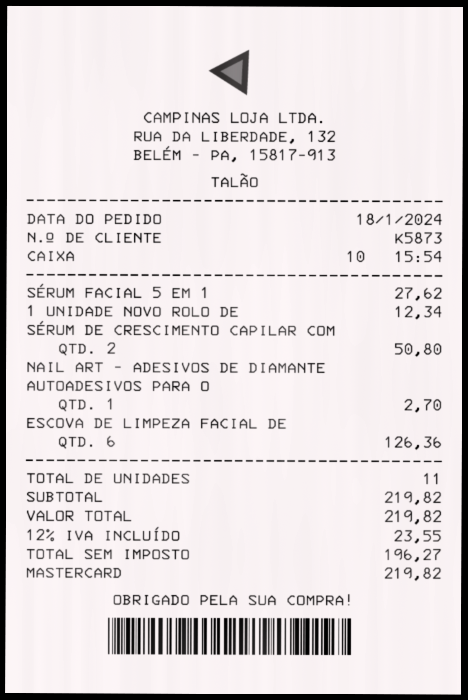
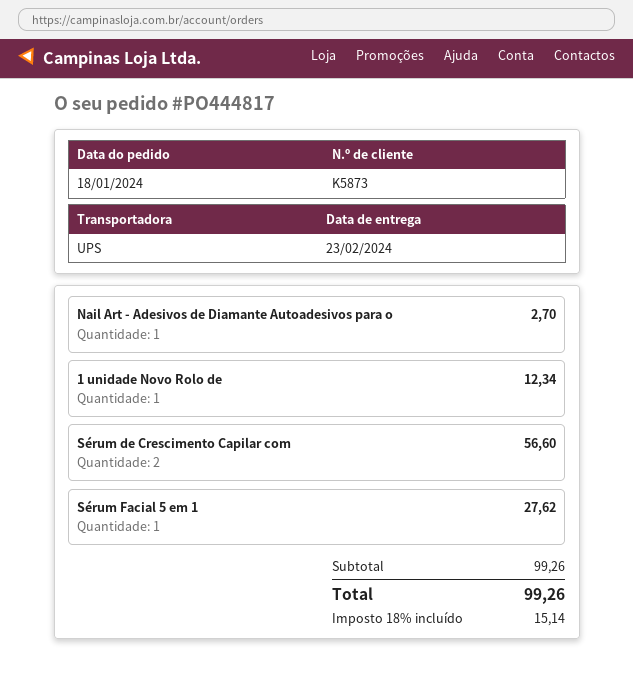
SÉRUM DE CRESCIMENTO CAPILAR COM: 2 for 50.80 -> 2 for 56.60
ESCOVA DE LIMPEZA FACIAL DE: 6 for 126.36 -> none
subtotal: 219.82 -> 99.26
tax: 12% = 23.55 -> 18% = 15.14
total: 219.82 -> 99.26

